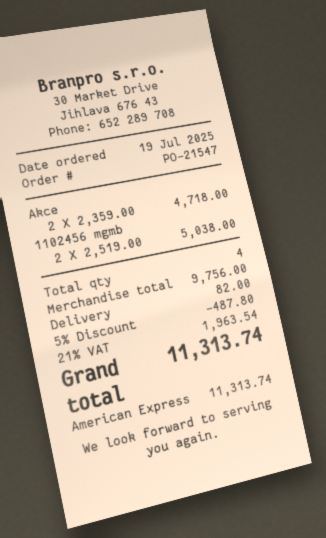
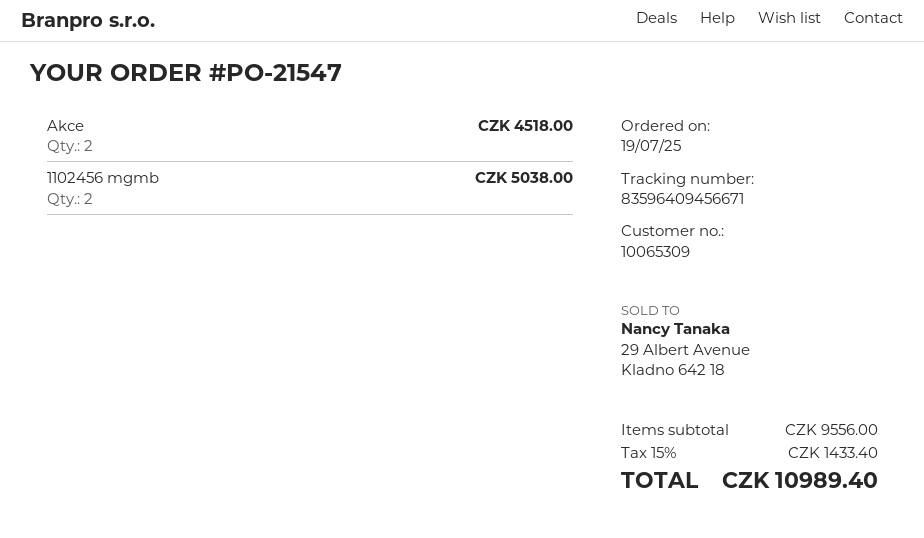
Akce: 2 for 4718.00 -> 2 for 4518.00
subtotal: 9756.00 -> 9556.00
discount: 5% = 487.80 -> none
shipping: 82.00 -> none
tax: 21% = 1963.54 -> 15% = 1433.40
total: 11313.74 -> 10989.40

